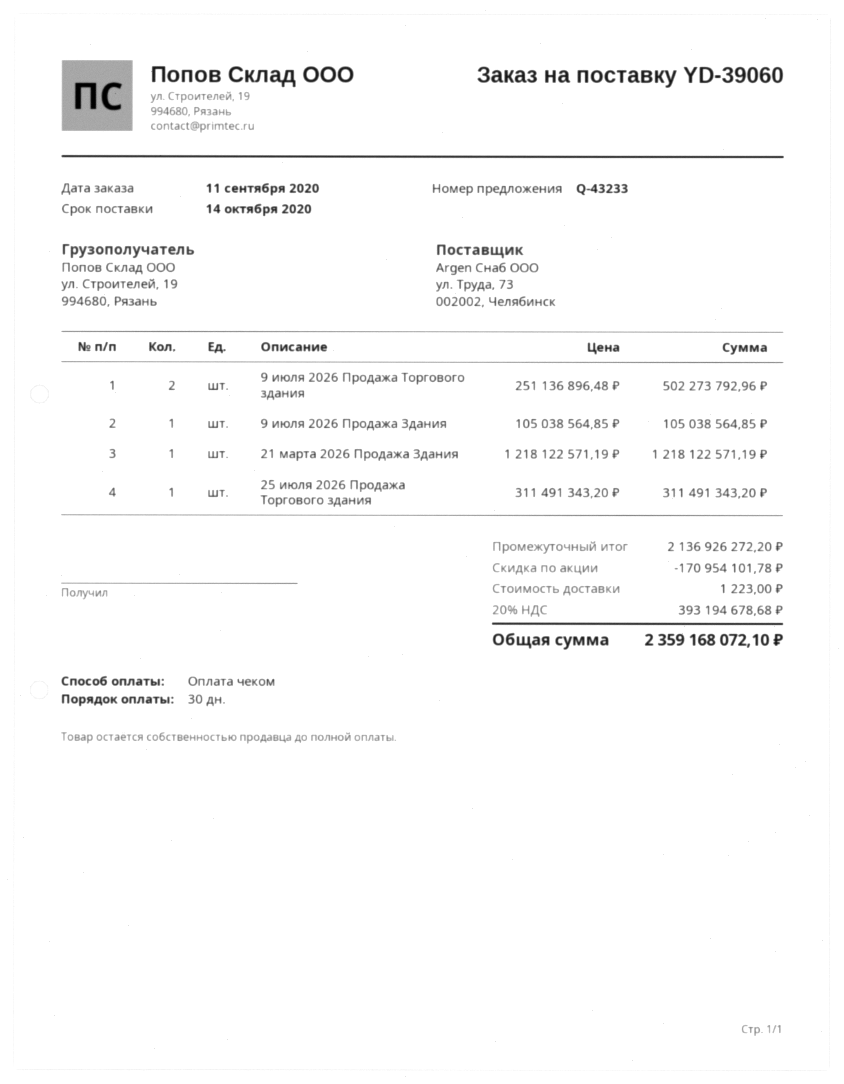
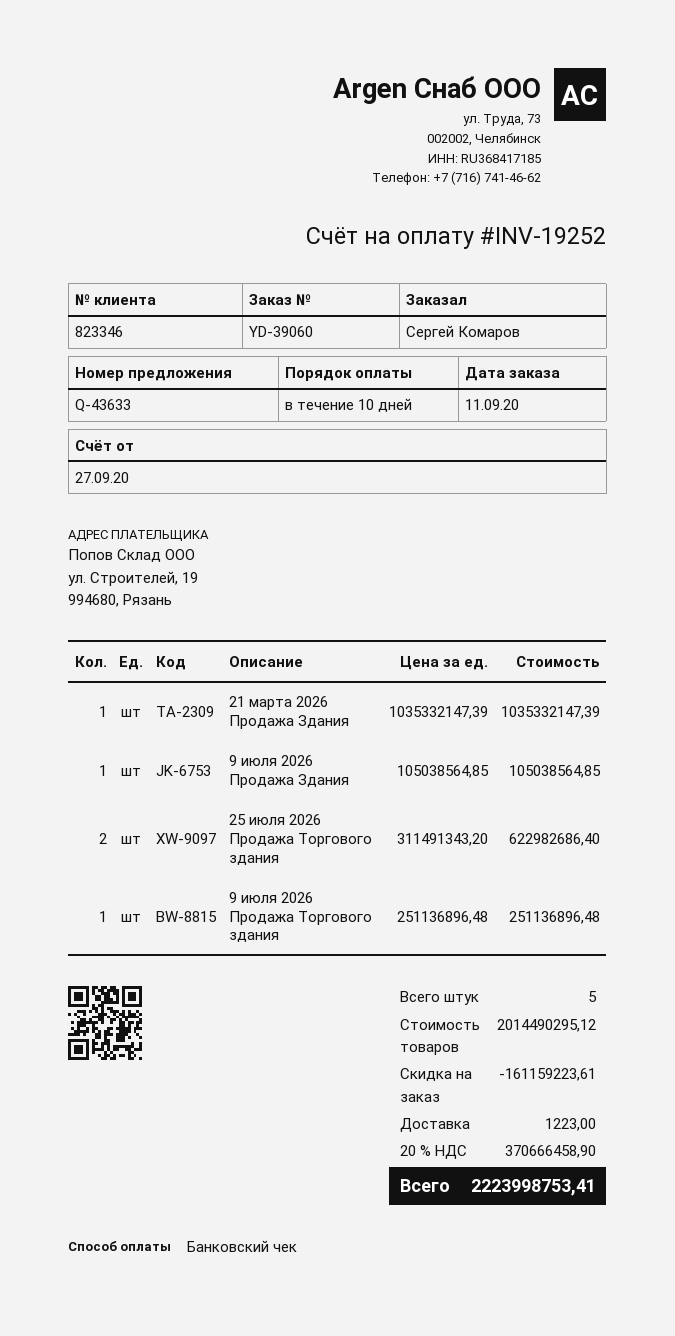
quote number: Q-43233 -> Q-43633
payment terms: 30 days -> 10 days
9 июля 2026 Продажа Торгового здания: 2 x 251136896.48 = 502273792.96 -> 1 x 251136896.48 = 251136896.48
21 марта 2026 Продажа Здания: 1 x 1218122571.19 = 1218122571.19 -> 1 x 1035332147.39 = 1035332147.39
25 июля 2026 Продажа Торгового здания: 1 x 311491343.20 = 311491343.20 -> 2 x 311491343.20 = 622982686.40
subtotal: 2136926272.20 -> 2014490295.12
discount: 170954101.78 -> 161159223.61
tax: 20% = 393194678.68 -> 20% = 370666458.90
total: 2359168072.10 -> 2223998753.41

